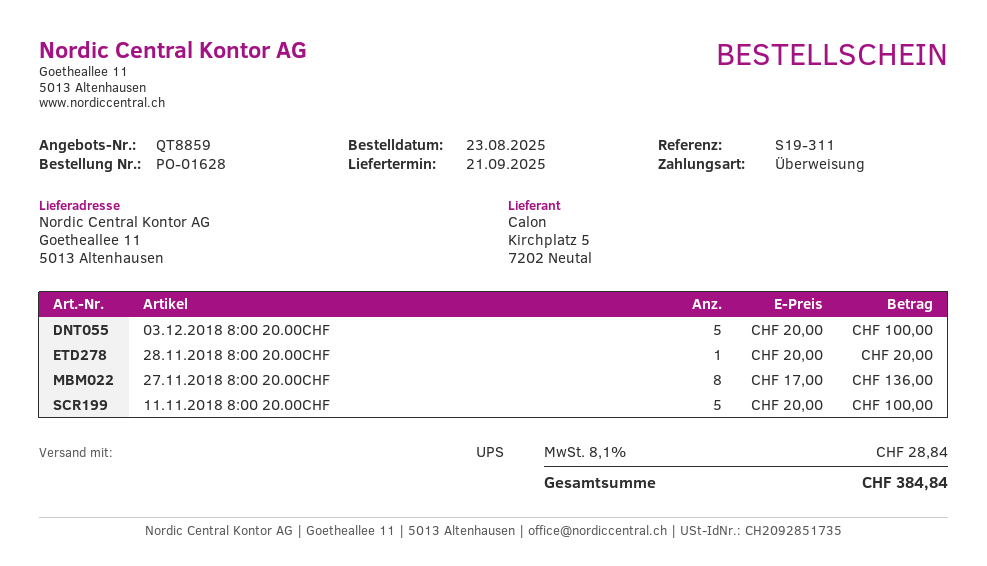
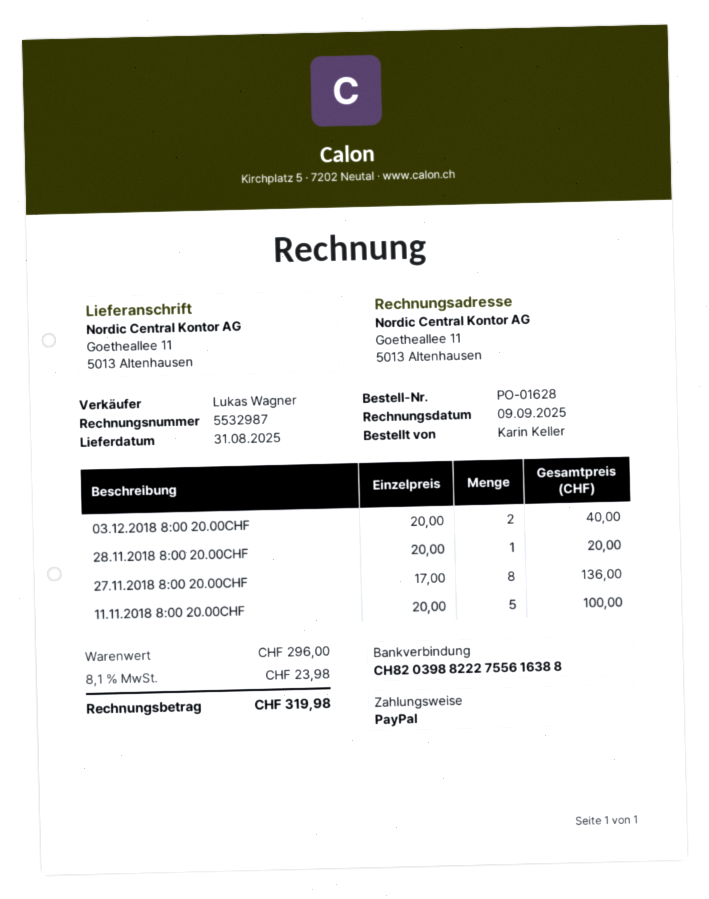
delivery date: 2025-09-21 -> 2025-08-31
payment method: bank transfer -> PayPal
03.12.2018 8:00 20.00CHF: 5 x 20.00 = 100.00 -> 2 x 20.00 = 40.00
tax: 8.1% = 28.84 -> 8.1% = 23.98
total: 384.84 -> 319.98

